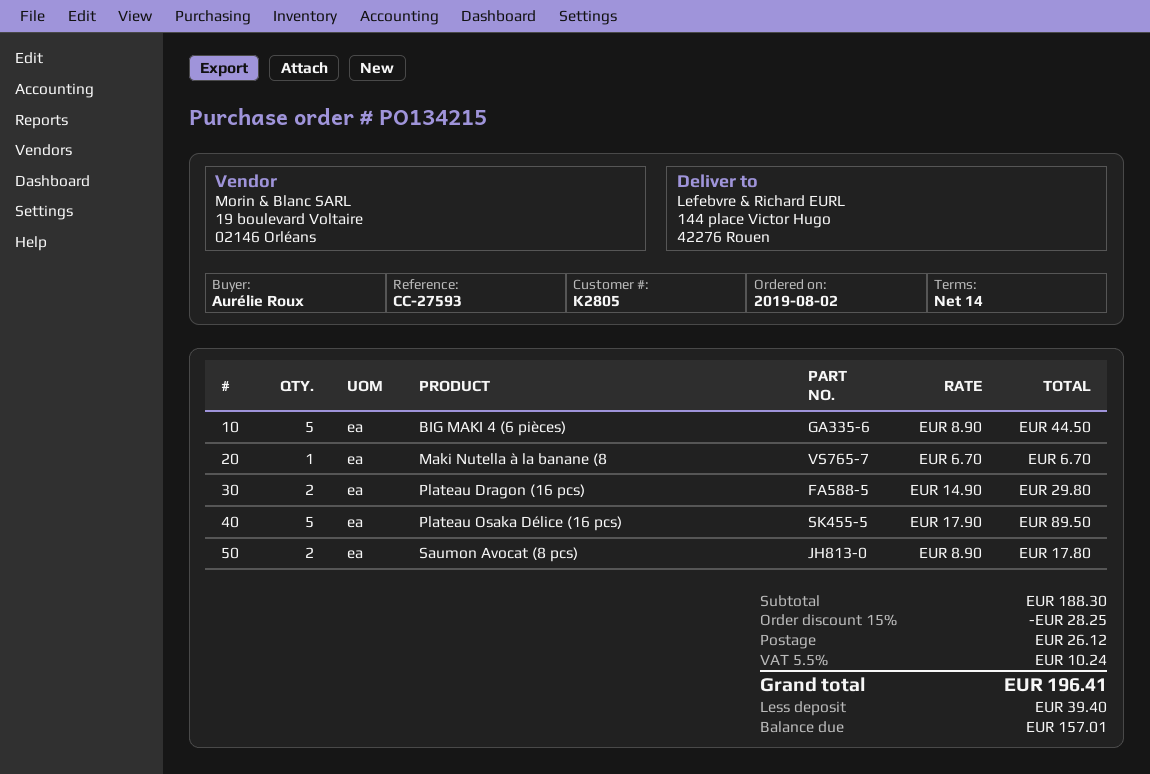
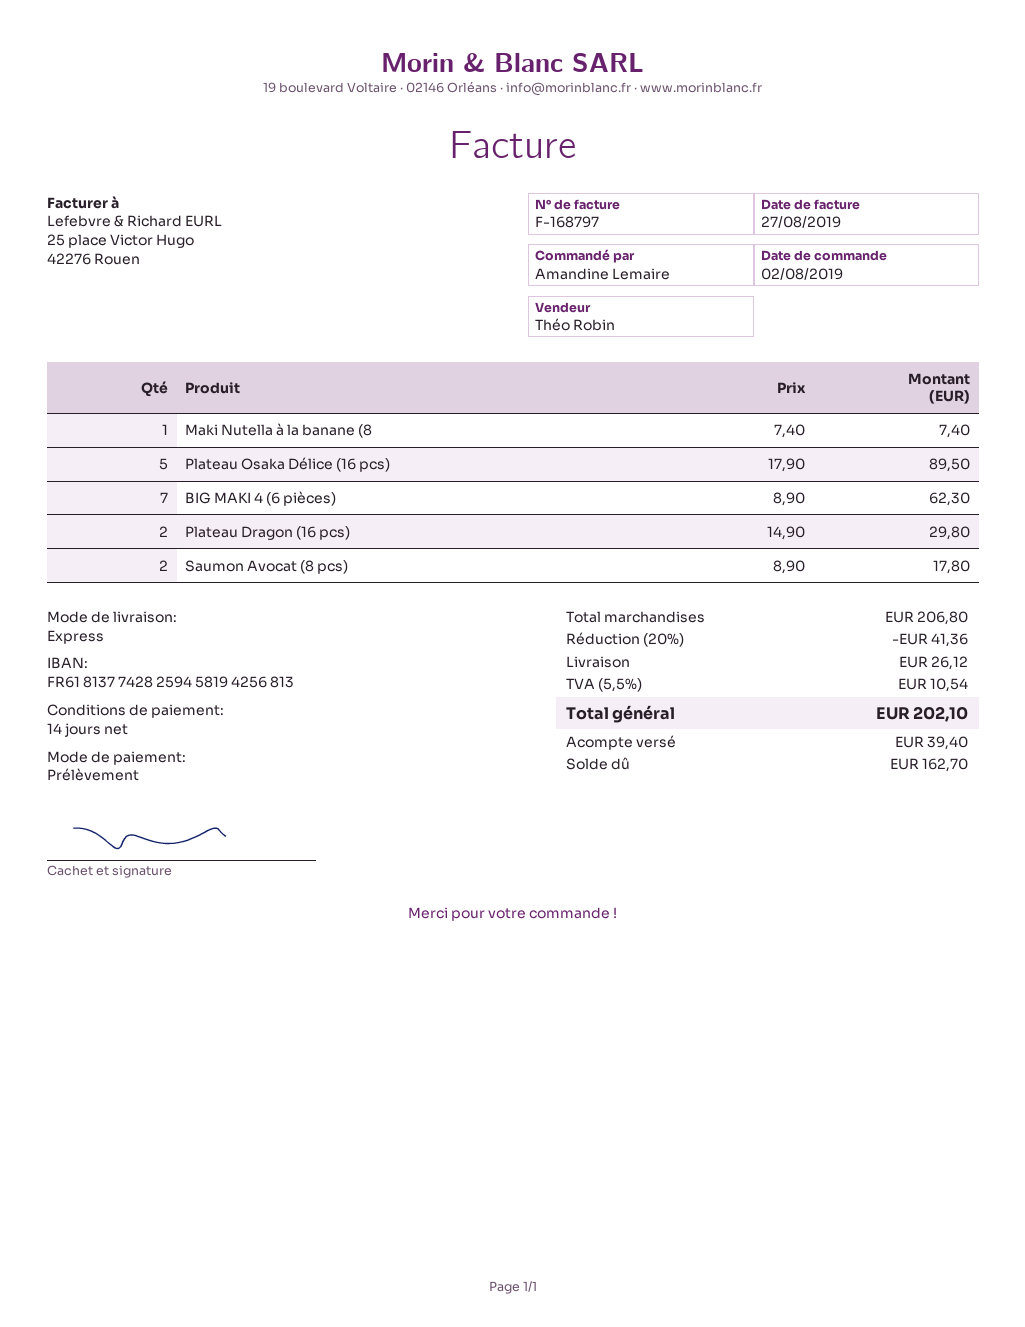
ordered by: Aurélie Roux -> Amandine Lemaire
BIG MAKI 4 (6 pièces): 5 x 8.90 = 44.50 -> 7 x 8.90 = 62.30
Maki Nutella à la banane (8: 1 x 6.70 = 6.70 -> 1 x 7.40 = 7.40
subtotal: 188.30 -> 206.80
discount: 15% = 28.25 -> 20% = 41.36
tax: 5.5% = 10.24 -> 5.5% = 10.54
total: 196.41 -> 202.10
balance: 157.01 -> 162.70

